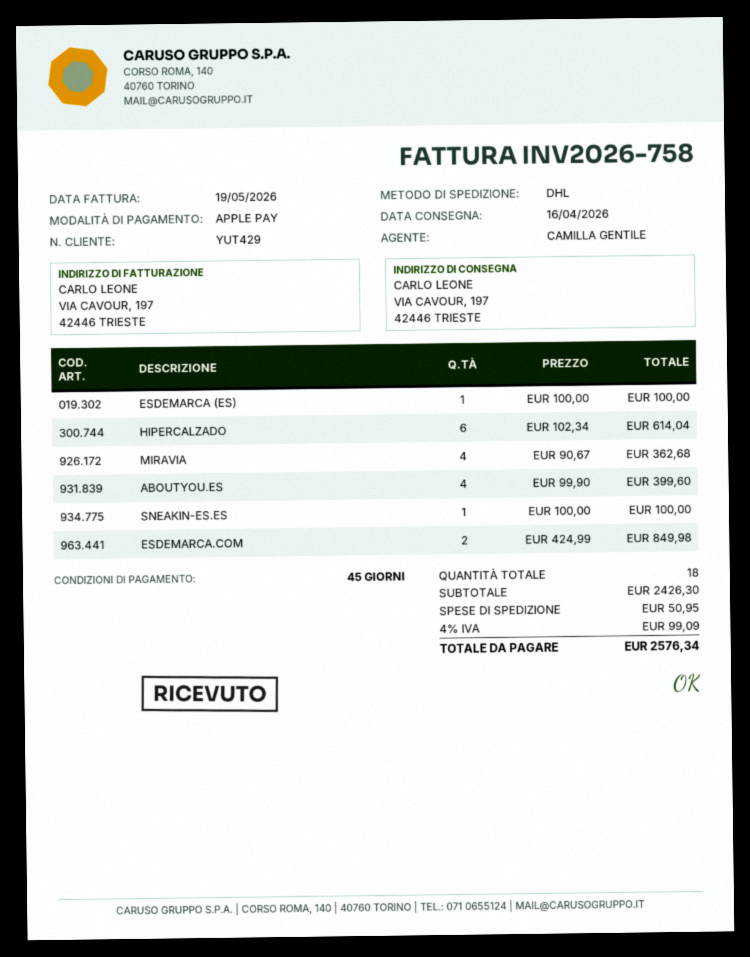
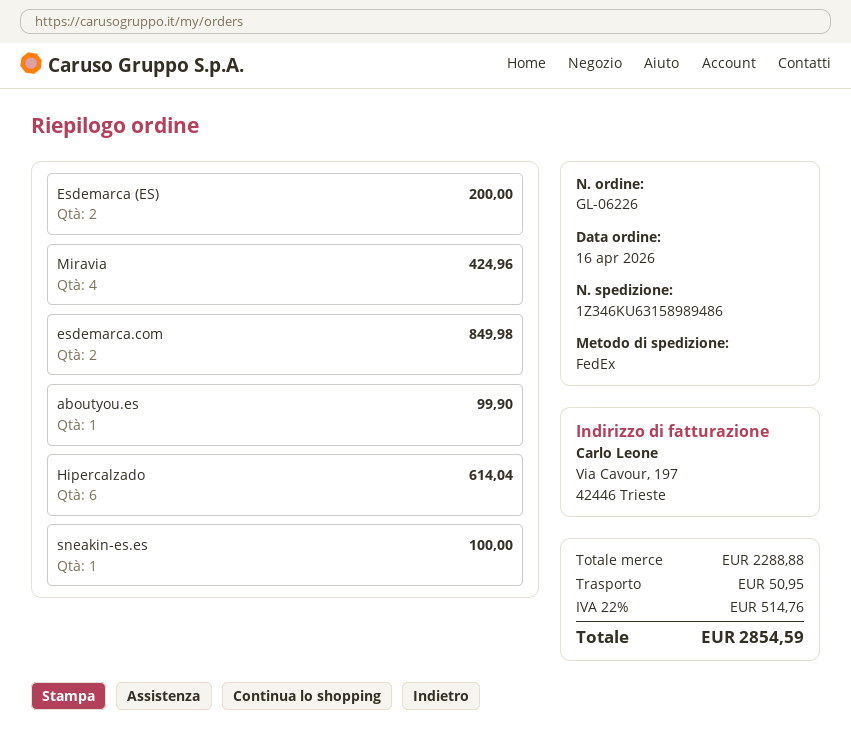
shipping method: DHL -> FedEx
ESDEMARCA (ES): 1 for 100.00 -> 2 for 200.00
MIRAVIA: 4 for 362.68 -> 4 for 424.96
ABOUTYOU.ES: 4 for 399.60 -> 1 for 99.90
subtotal: 2426.30 -> 2288.88
tax: 4% = 99.09 -> 22% = 514.76
total: 2576.34 -> 2854.59

